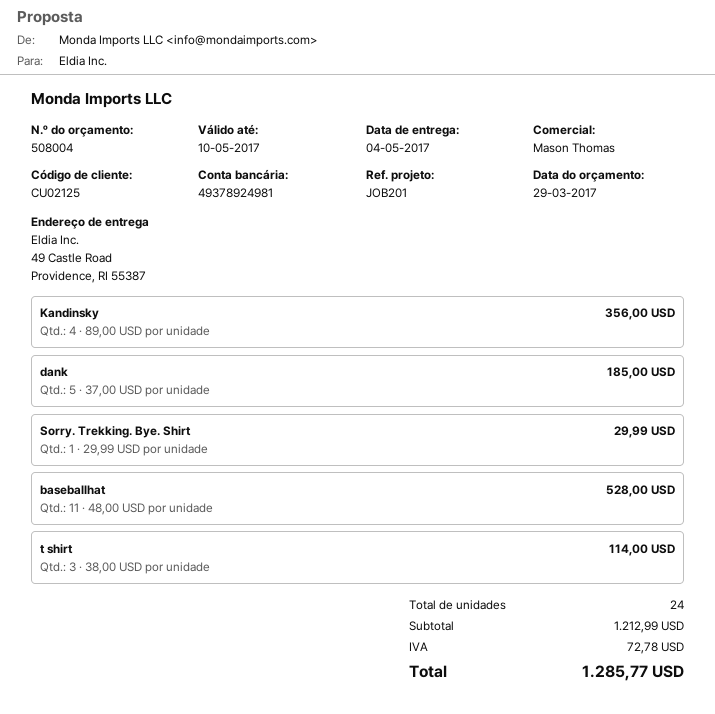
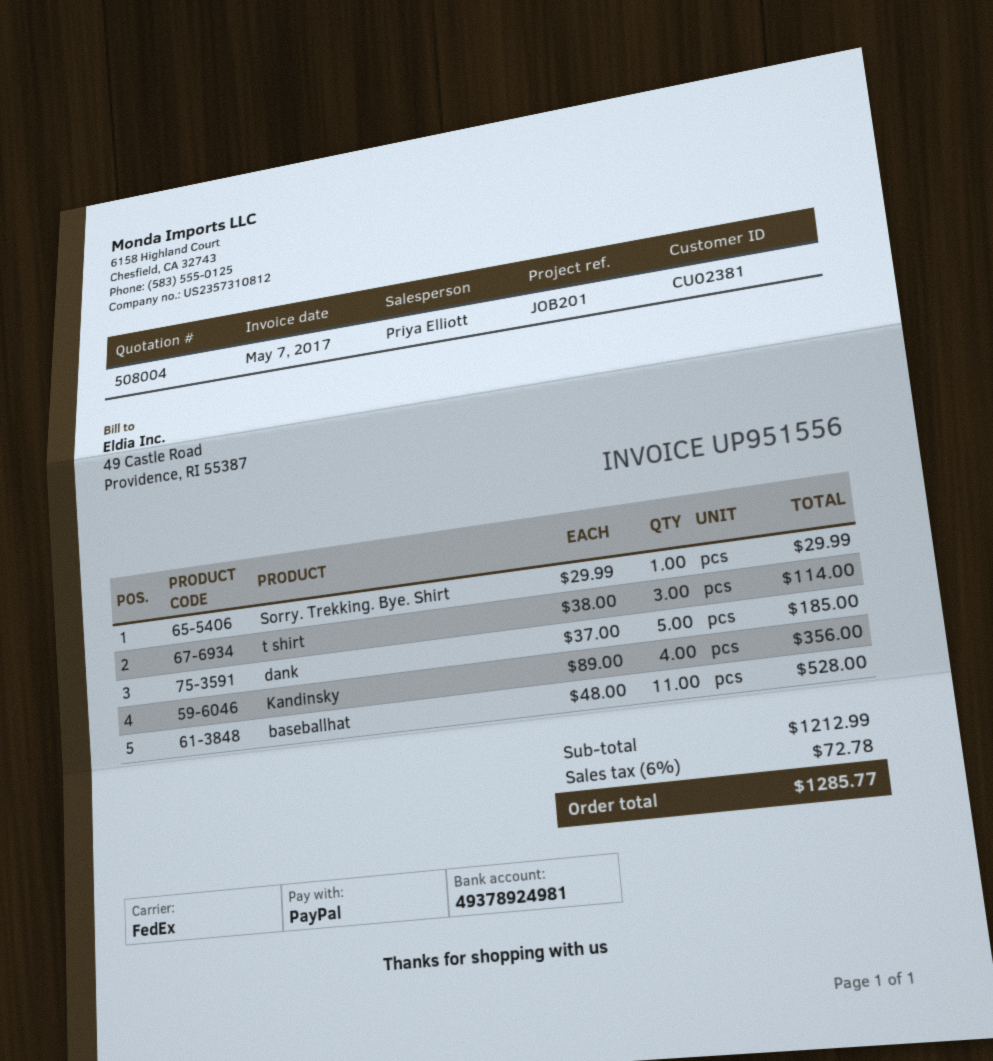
customer number: CU02125 -> CU02381
sales rep: Mason Thomas -> Priya Elliott

